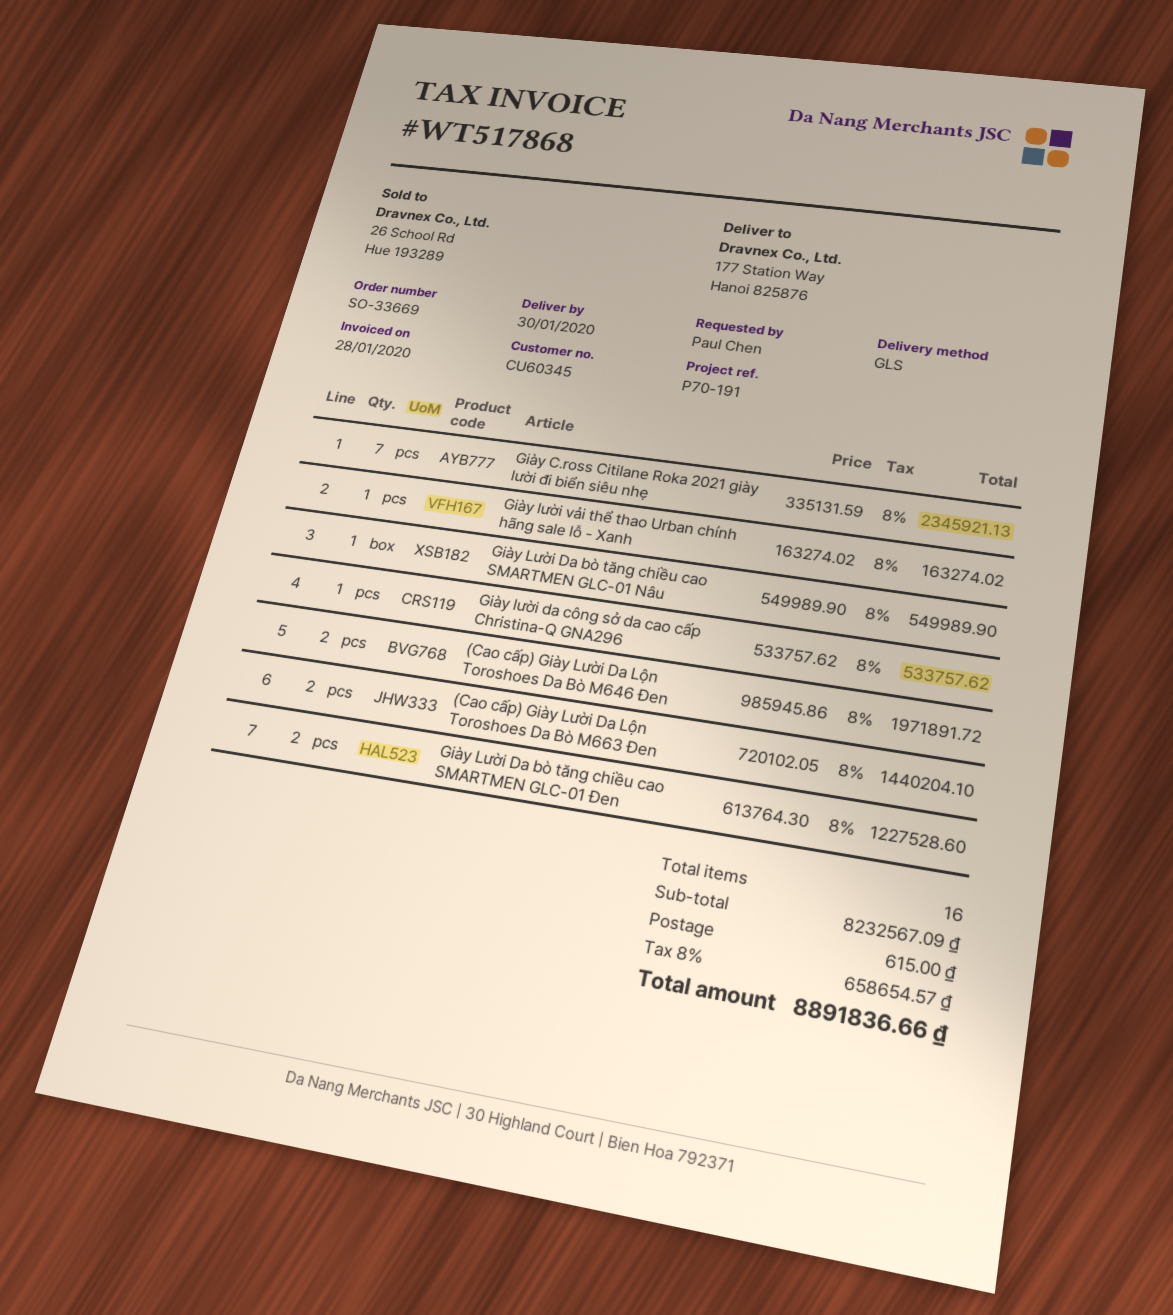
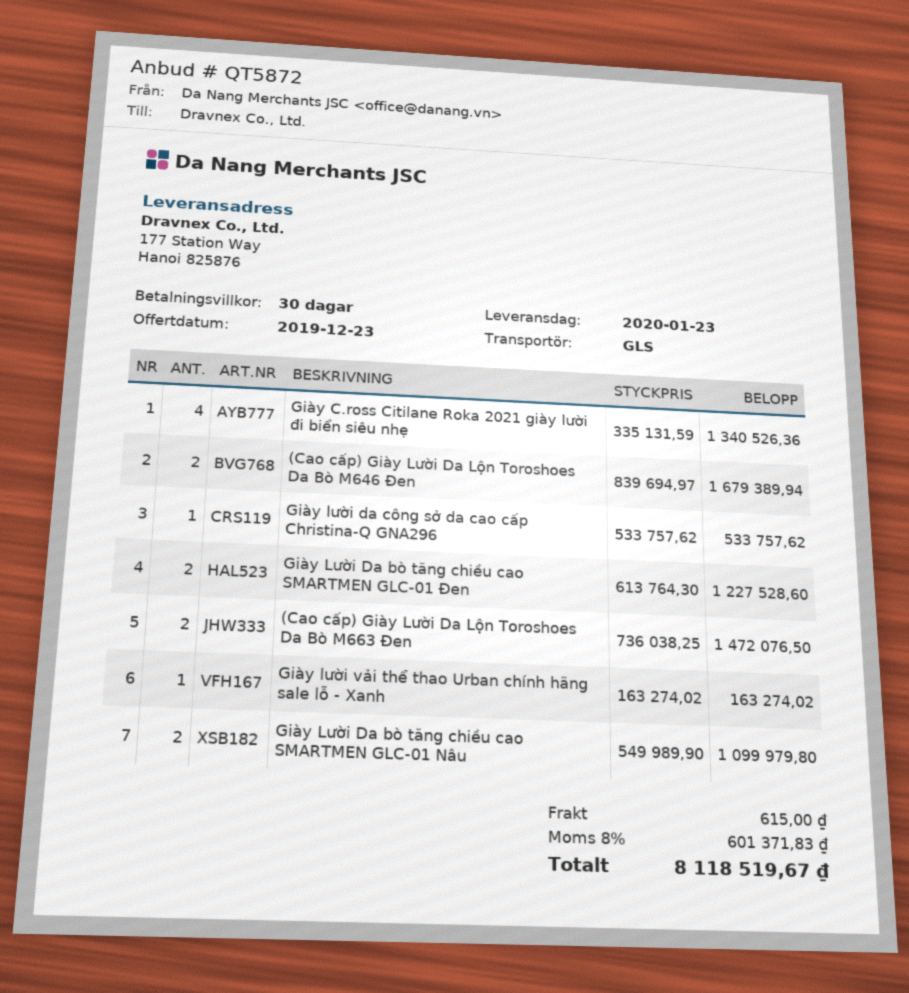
delivery date: 2020-01-30 -> 2020-01-23
Giày C.ross Citilane Roka 2021 giày lười đi biển siêu nhẹ: 7 x 335131.59 = 2345921.13 -> 4 x 335131.59 = 1340526.36
Giày Lười Da bò tăng chiều cao SMARTMEN GLC-01 Nâu: 1 x 549989.90 = 549989.90 -> 2 x 549989.90 = 1099979.80
(Cao cấp) Giày Lười Da Lộn Toroshoes Da Bò M646 Đen: 2 x 985945.86 = 1971891.72 -> 2 x 839694.97 = 1679389.94
(Cao cấp) Giày Lười Da Lộn Toroshoes Da Bò M663 Đen: 2 x 720102.05 = 1440204.10 -> 2 x 736038.25 = 1472076.50
tax: 8% = 658654.57 -> 8% = 601371.83
total: 8891836.66 -> 8118519.67

